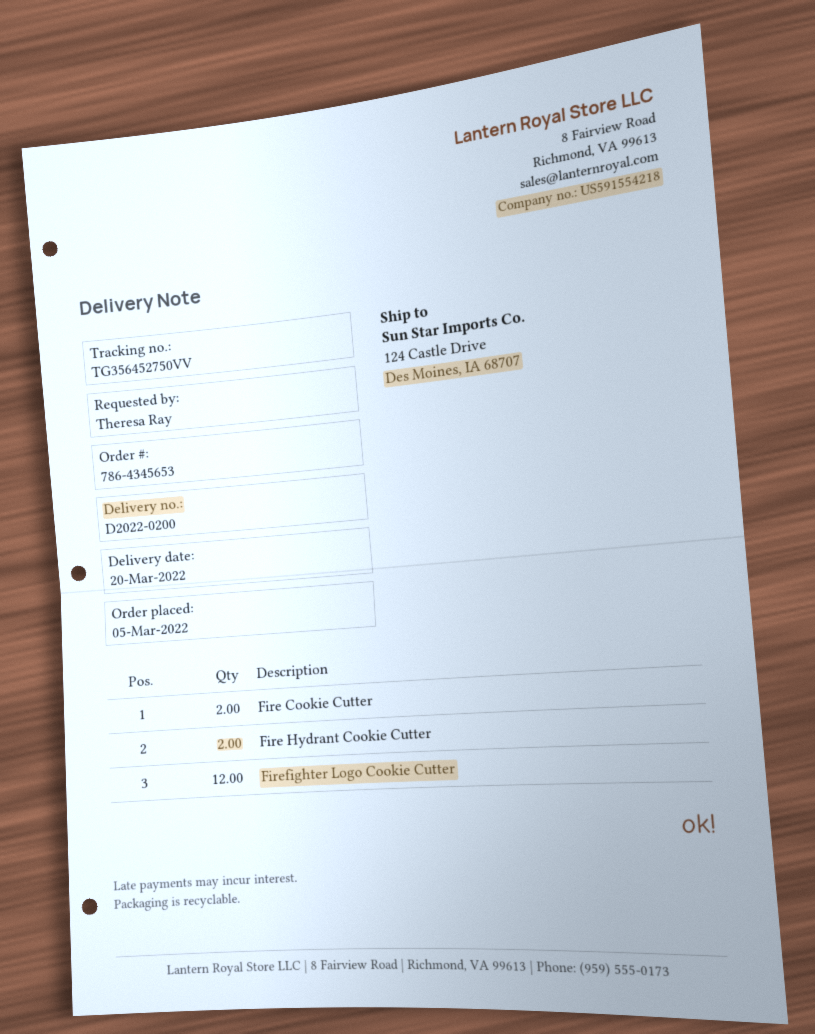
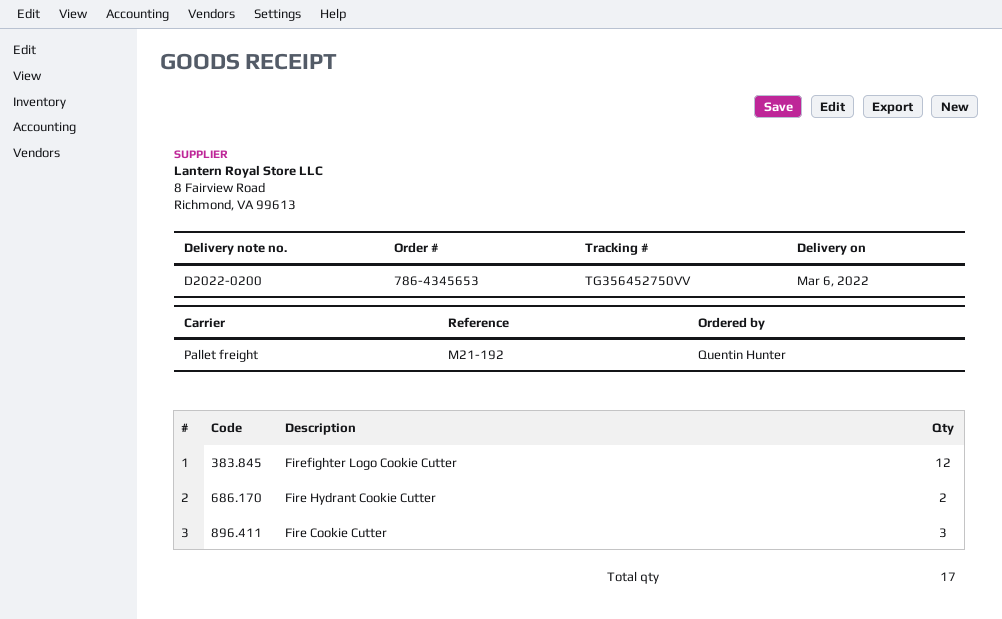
delivery date: 2022-03-20 -> 2022-03-06
ordered by: Theresa Ray -> Quentin Hunter
Fire Cookie Cutter: 2 -> 3

